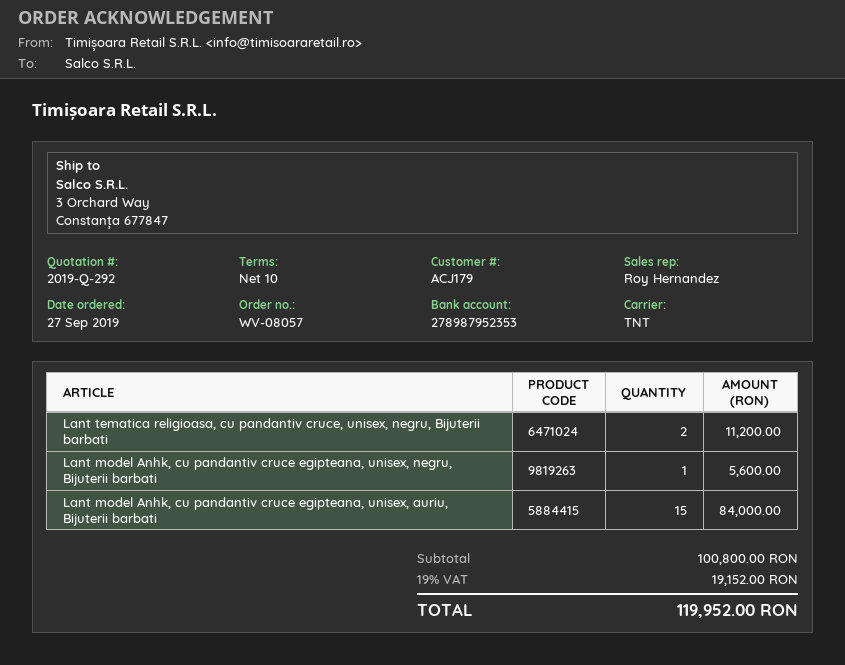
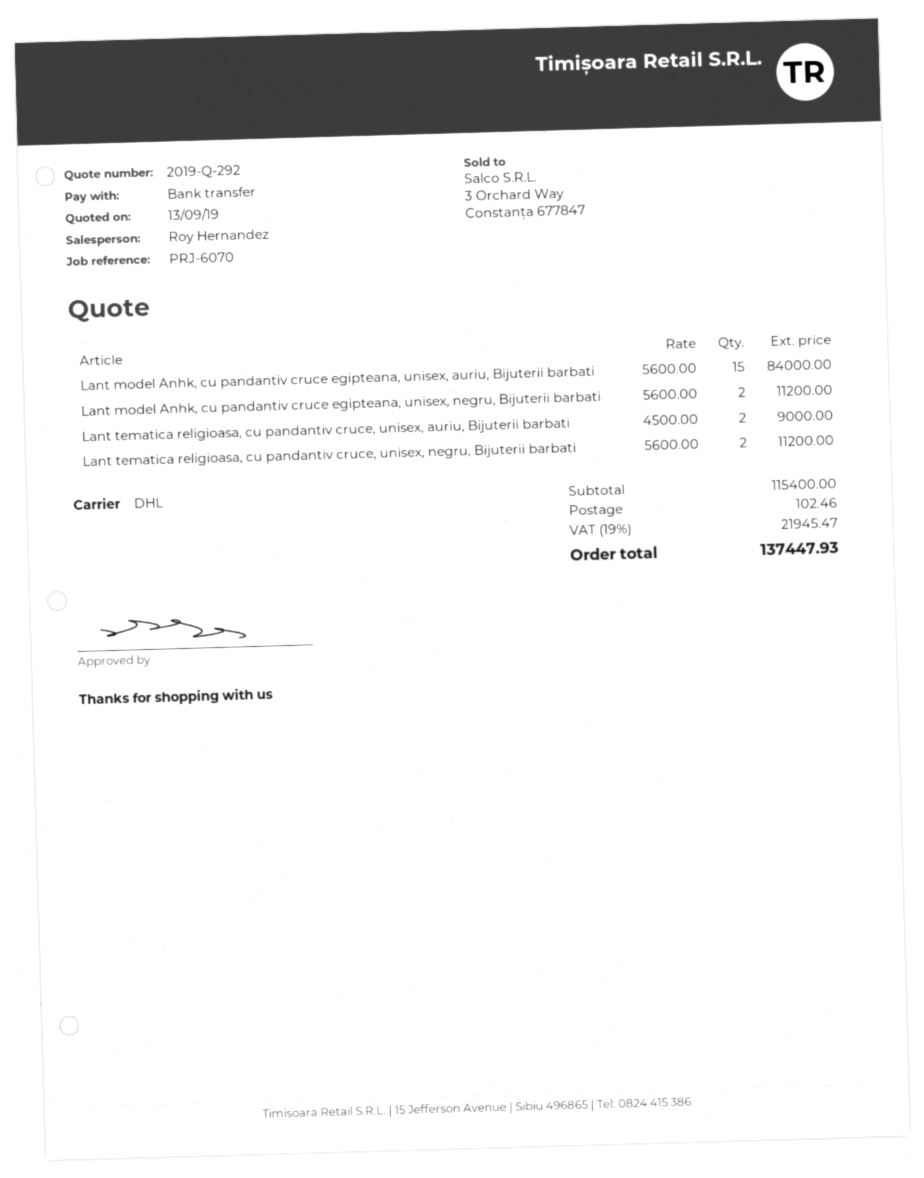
shipping method: TNT -> DHL
Lant model Anhk, cu pandantiv cruce egipteana, unisex, negru, Bijuterii barbati: 1 for 5600.00 -> 2 for 11200.00
Lant tematica religioasa, cu pandantiv cruce, unisex, auriu, Bijuterii barbati: none -> 2 for 9000.00
subtotal: 100800.00 -> 115400.00
shipping: none -> 102.46
tax: 19% = 19152.00 -> 19% = 21945.47
total: 119952.00 -> 137447.93

